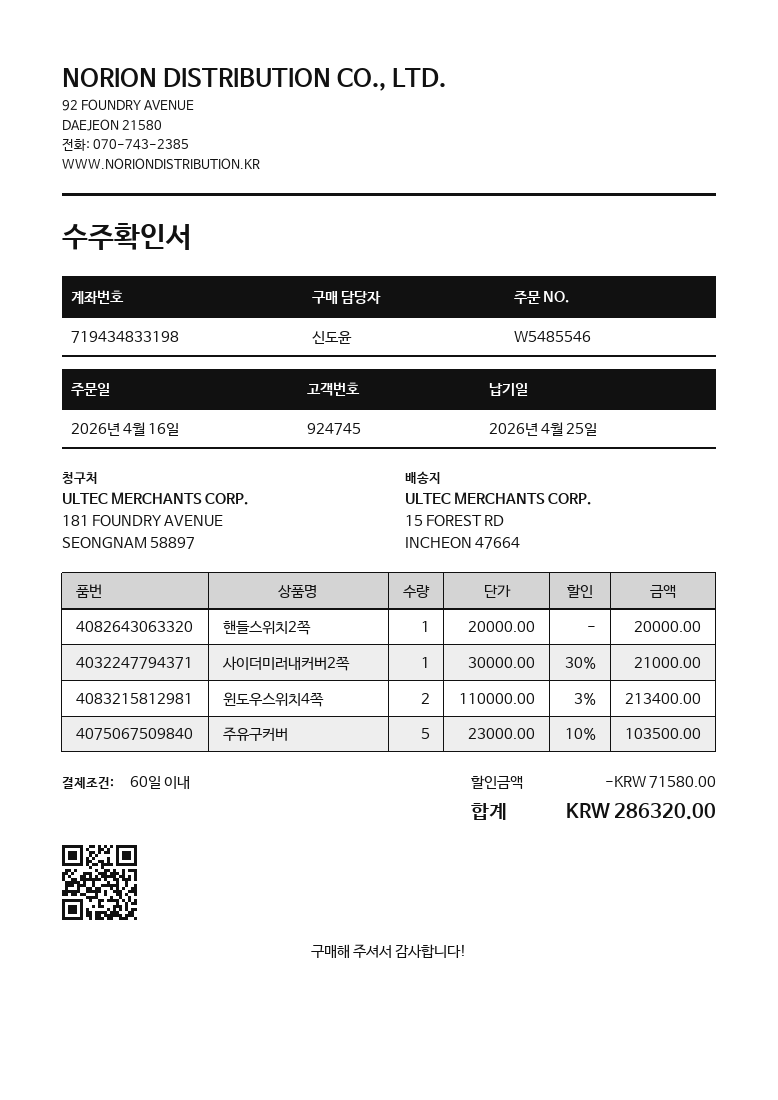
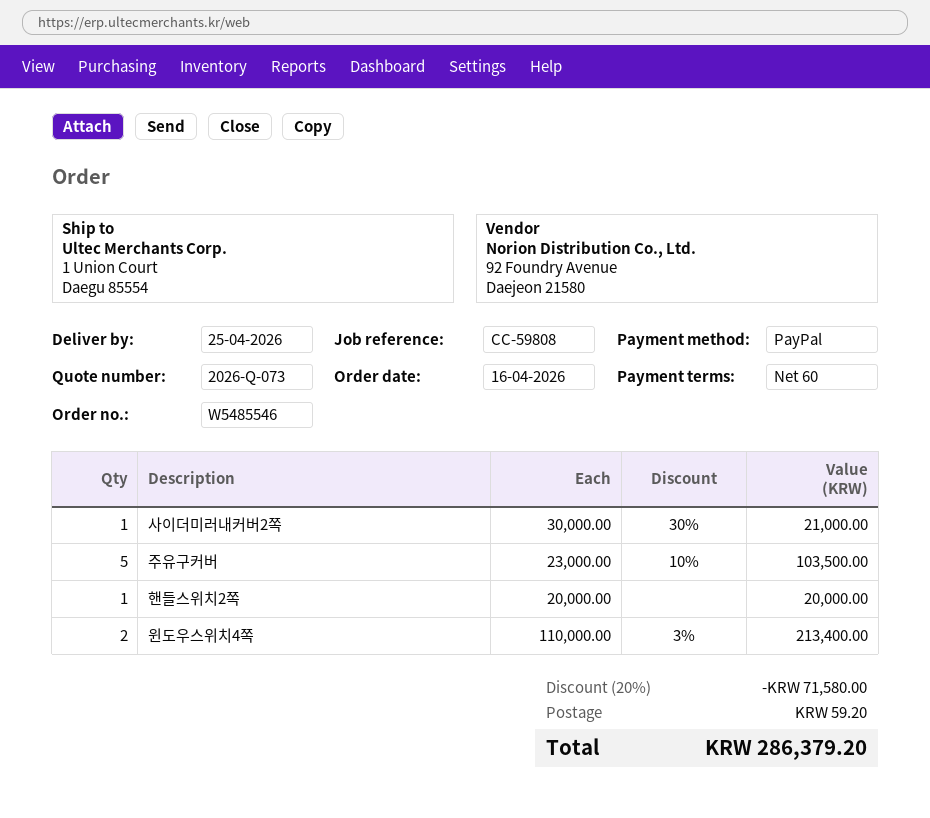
ship to: 15 FOREST RD, INCHEON 47664 -> 1 Union Court, Daegu 85554
shipping: none -> 59.20
total: 286320.00 -> 286379.20

